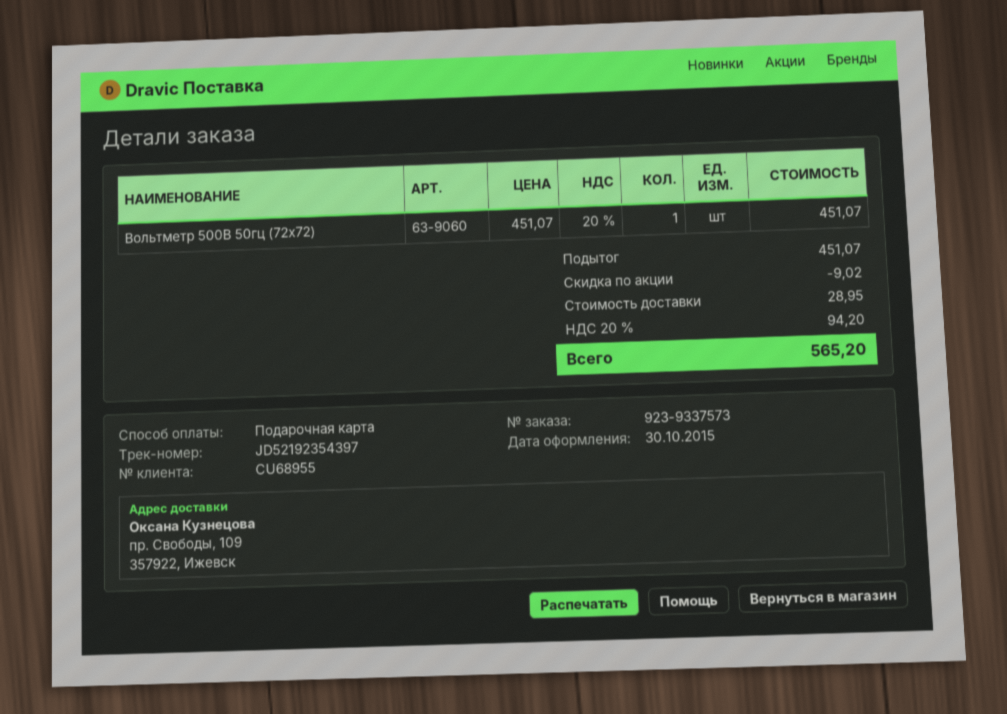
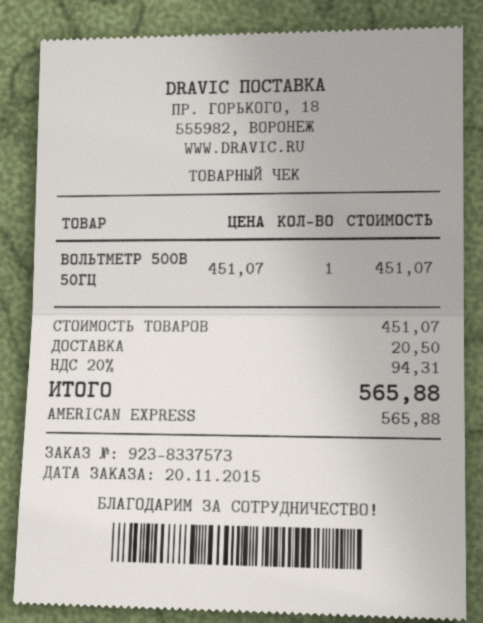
order number: 923-9337573 -> 923-8337573
order date: 2015-10-30 -> 2015-11-20
payment method: gift card -> American Express
discount: 9.02 -> none
shipping: 28.95 -> 20.50
tax: 20% = 94.20 -> 20% = 94.31
total: 565.20 -> 565.88

